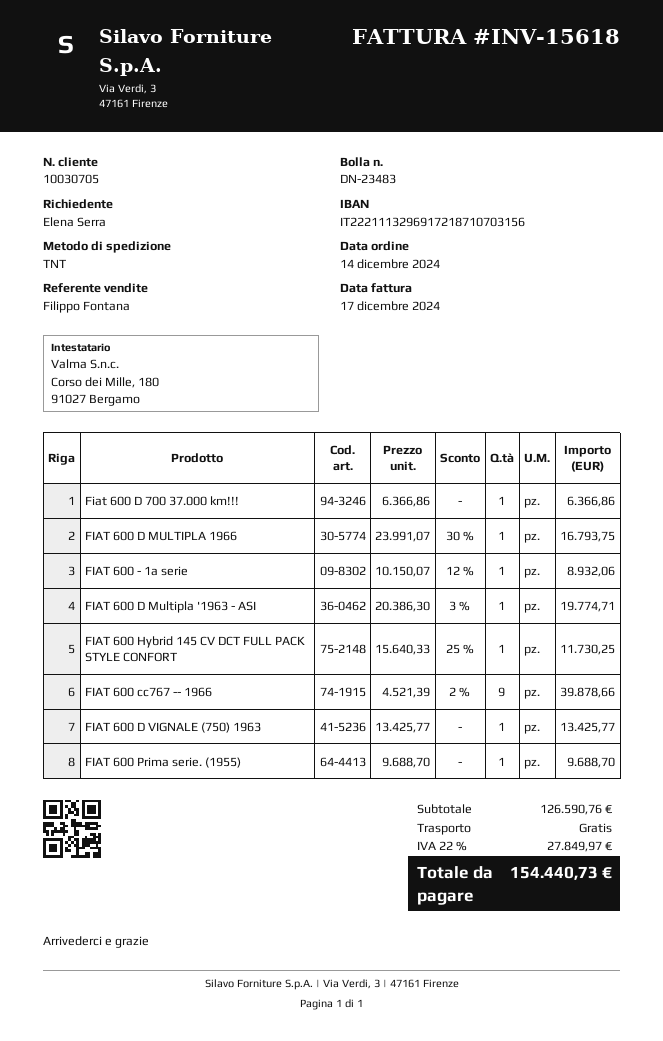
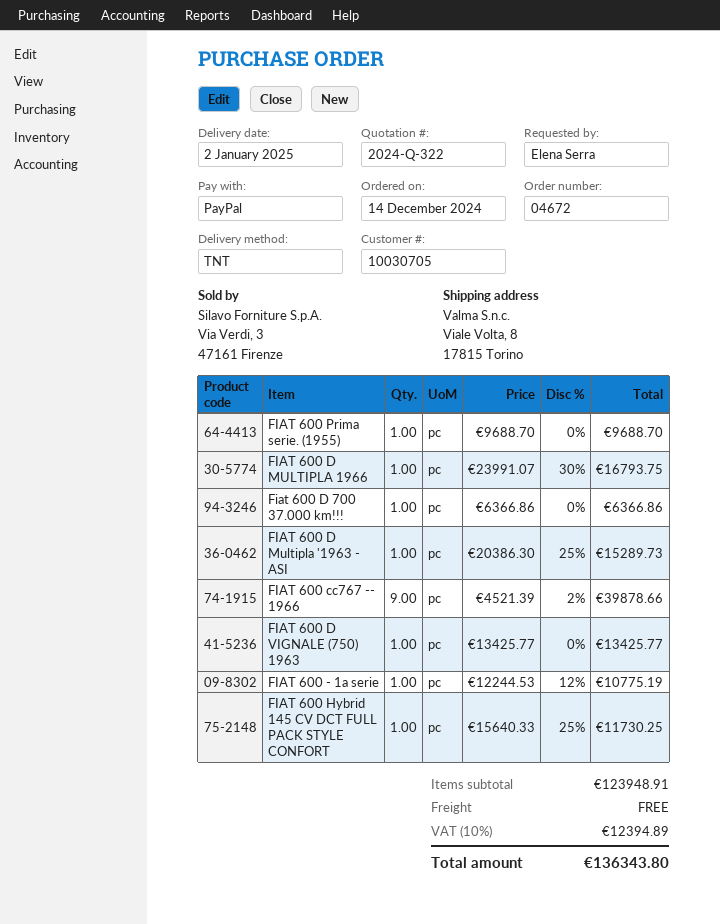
FIAT 600 - 1a serie: 1 x 10150.07 - 12% = 8932.06 -> 1 x 12244.53 - 12% = 10775.19
FIAT 600 D Multipla '1963 - ASI: 1 x 20386.30 - 3% = 19774.71 -> 1 x 20386.30 - 25% = 15289.73
subtotal: 126590.76 -> 123948.91
tax: 22% = 27849.97 -> 10% = 12394.89
total: 154440.73 -> 136343.80

